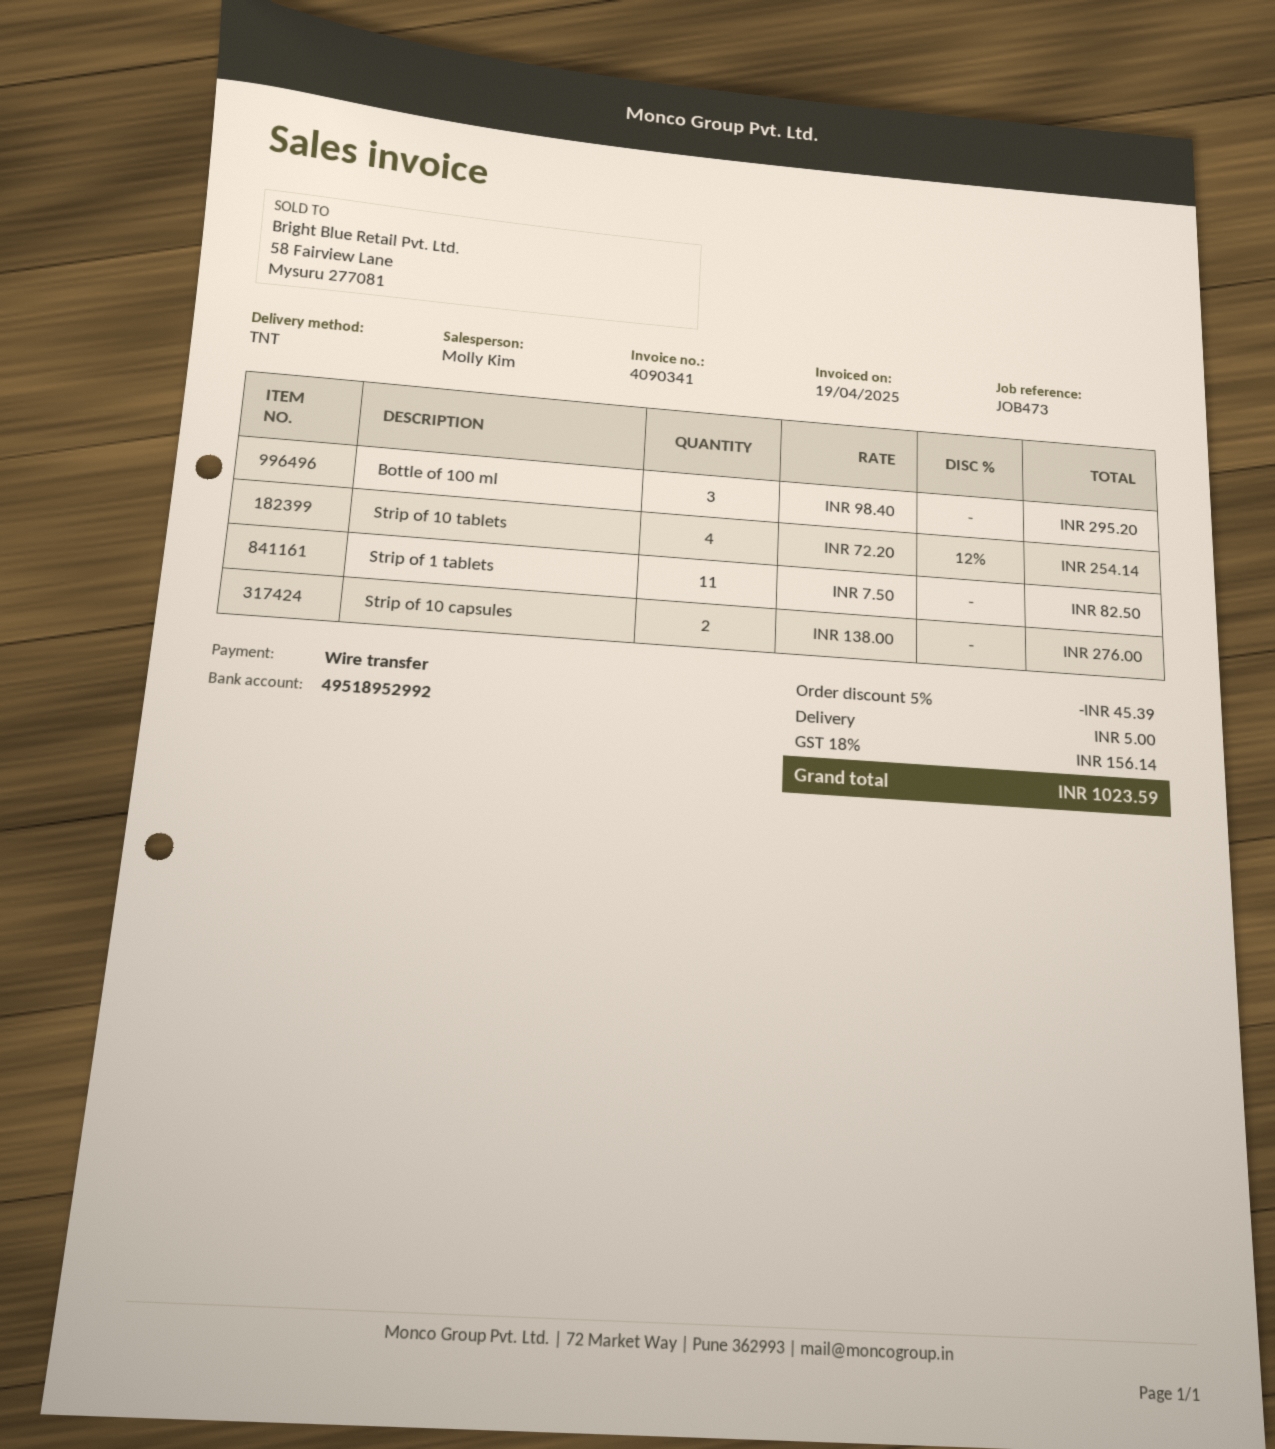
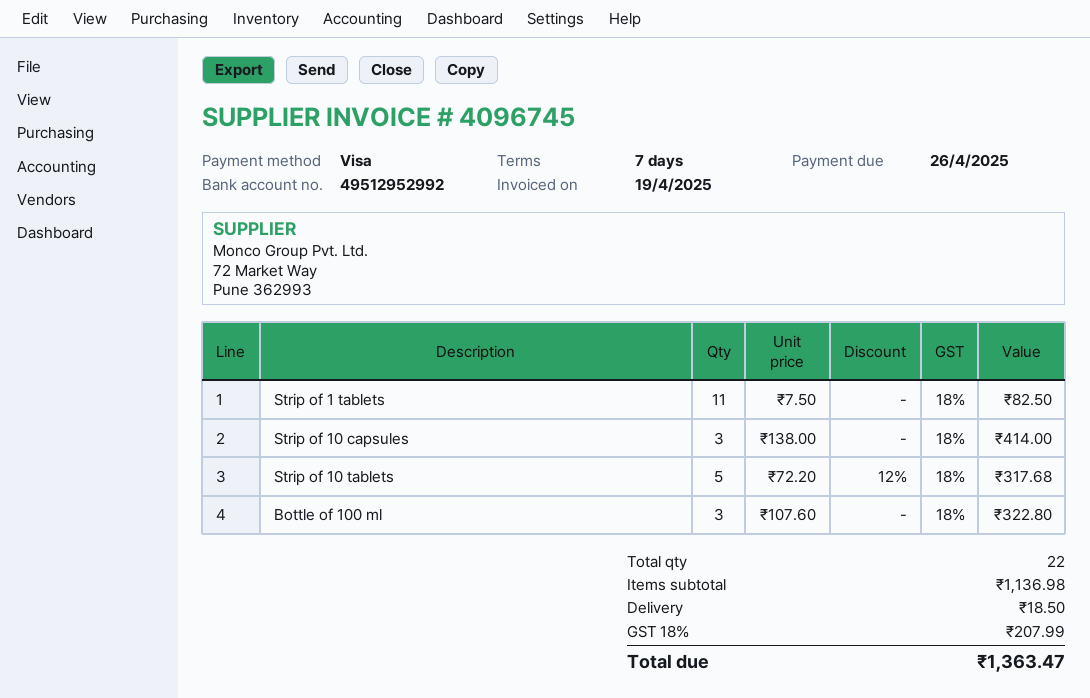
invoice number: 4090341 -> 4096745
payment method: bank transfer -> Visa
bank account: 49518952992 -> 49512952992
Bottle of 100 ml: 3 x 98.40 = 295.20 -> 3 x 107.60 = 322.80
Strip of 10 tablets: 4 x 72.20 - 12% = 254.14 -> 5 x 72.20 - 12% = 317.68
Strip of 10 capsules: 2 x 138.00 = 276.00 -> 3 x 138.00 = 414.00
discount: 5% = 45.39 -> none
shipping: 5.00 -> 18.50
tax: 18% = 156.14 -> 18% = 207.99
total: 1023.59 -> 1363.47

